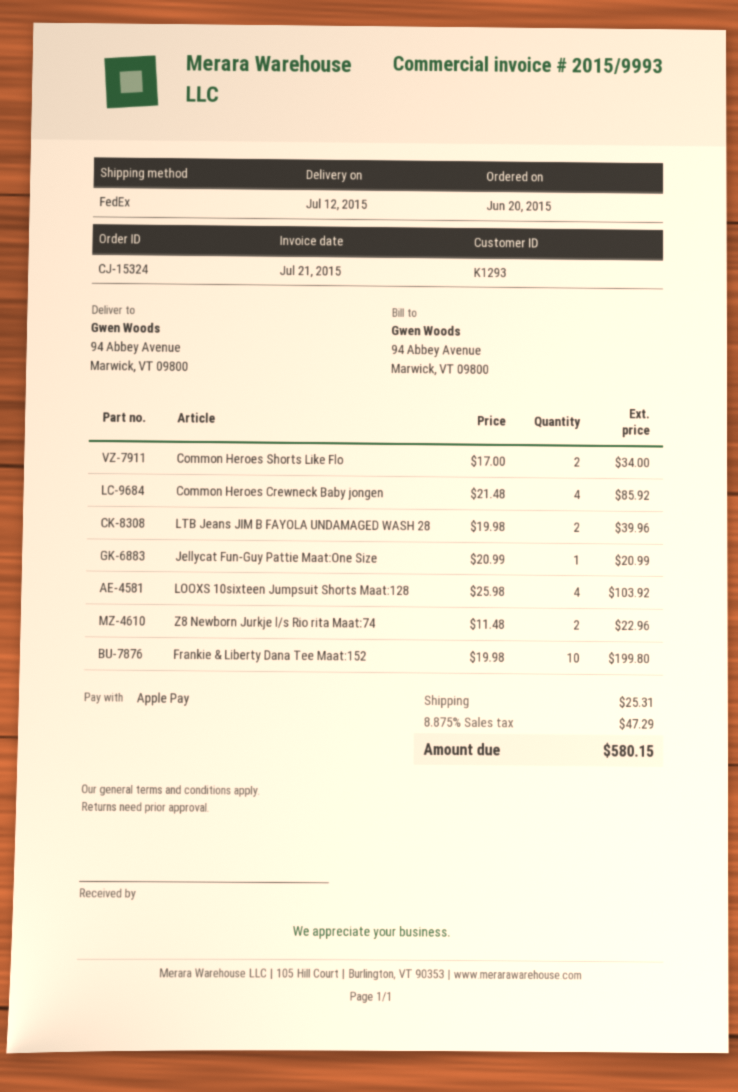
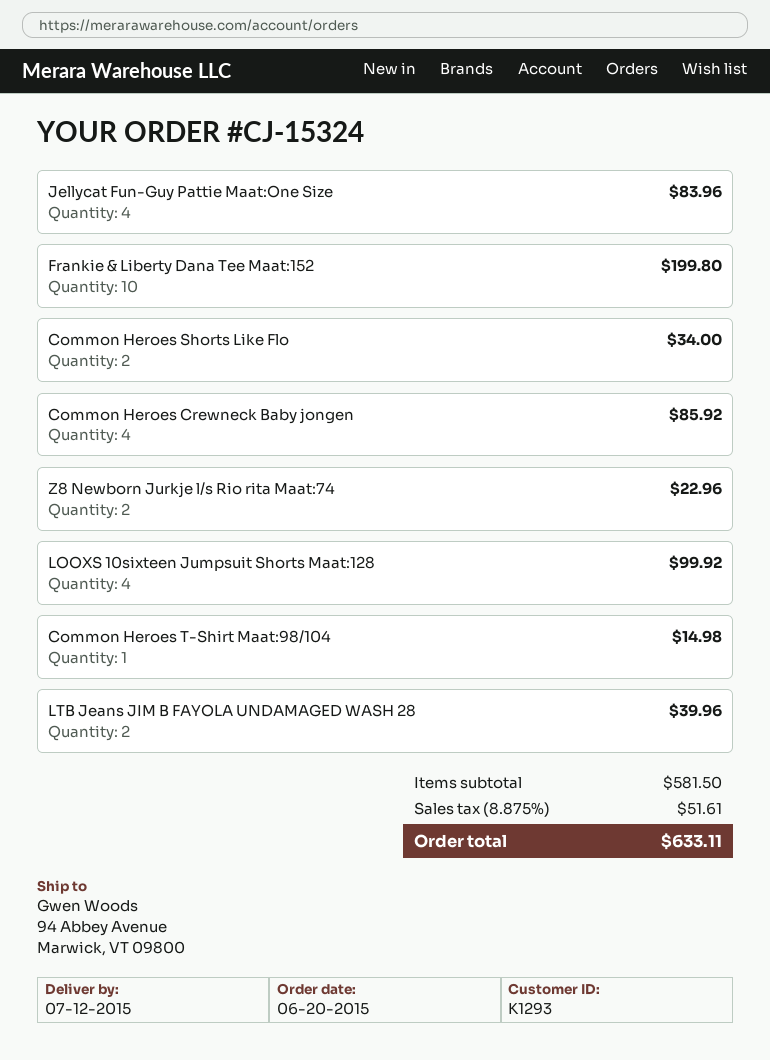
Jellycat Fun-Guy Pattie Maat:One Size: 1 for 20.99 -> 4 for 83.96
LOOXS 10sixteen Jumpsuit Shorts Maat:128: 4 for 103.92 -> 4 for 99.92
Common Heroes T-Shirt Maat:98/104: none -> 1 for 14.98
shipping: 25.31 -> none
tax: 8.875% = 47.29 -> 8.875% = 51.61
total: 580.15 -> 633.11

